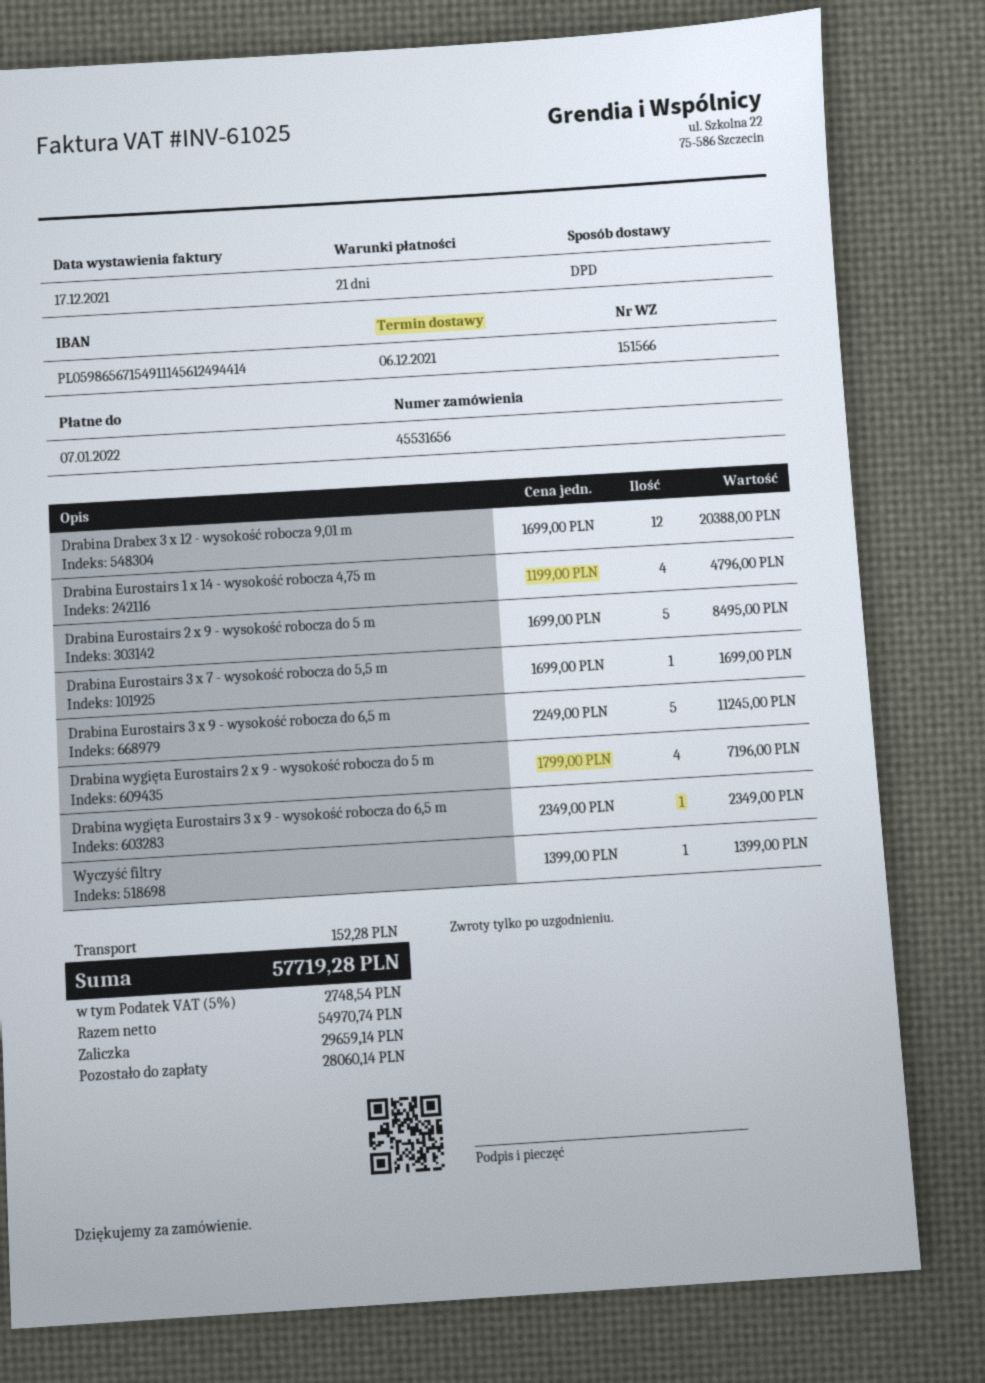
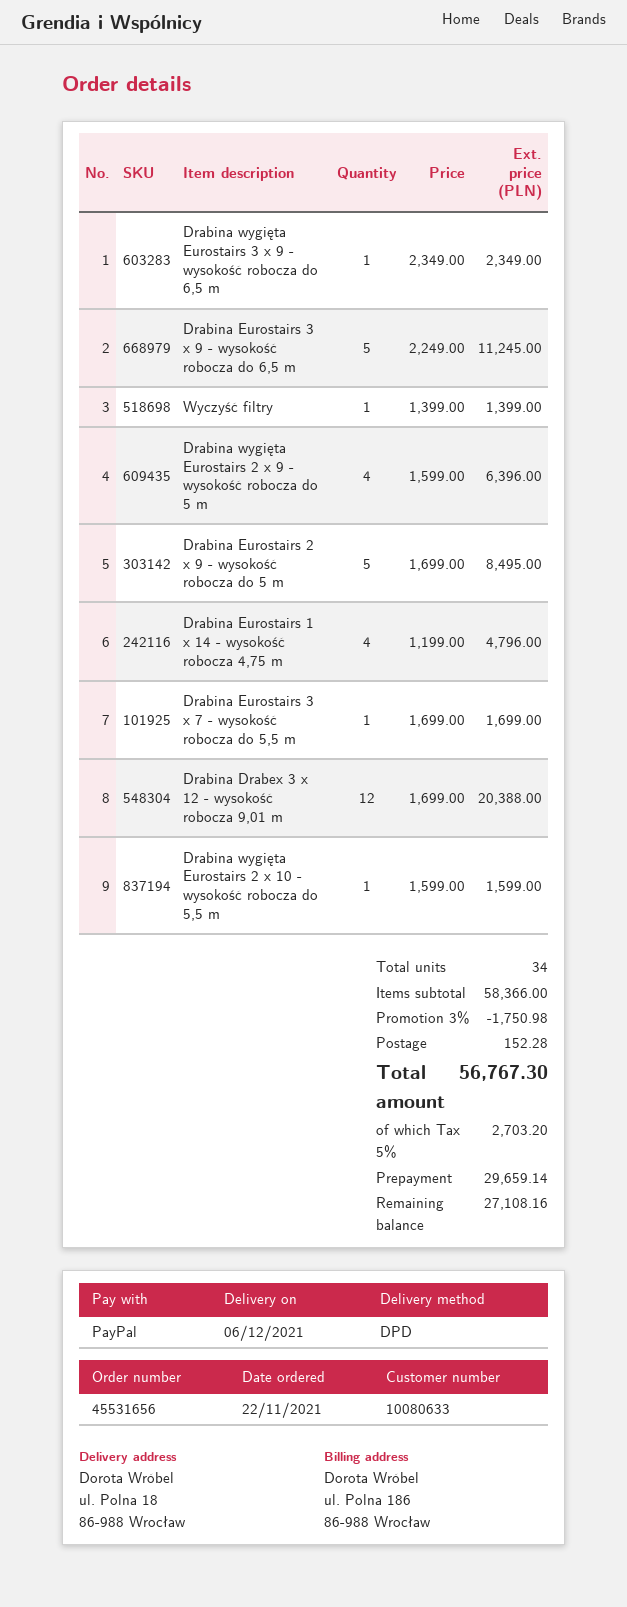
Drabina wygięta Eurostairs 2 x 9 - wysokość robocza do 5 m: 4 x 1799.00 = 7196.00 -> 4 x 1599.00 = 6396.00
Drabina wygięta Eurostairs 2 x 10 - wysokość robocza do 5,5 m: none -> 1 x 1599.00 = 1599.00
discount: none -> 3% = 1750.98
tax: 5% = 2748.54 -> 5% = 2703.20
total: 57719.28 -> 56767.30
balance: 28060.14 -> 27108.16

